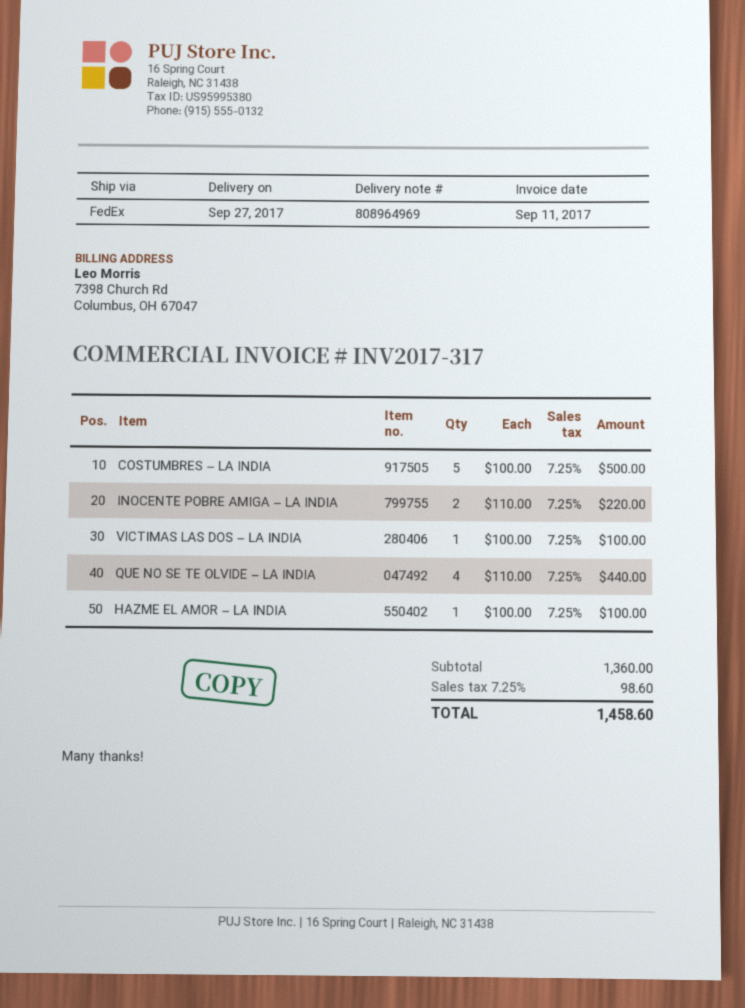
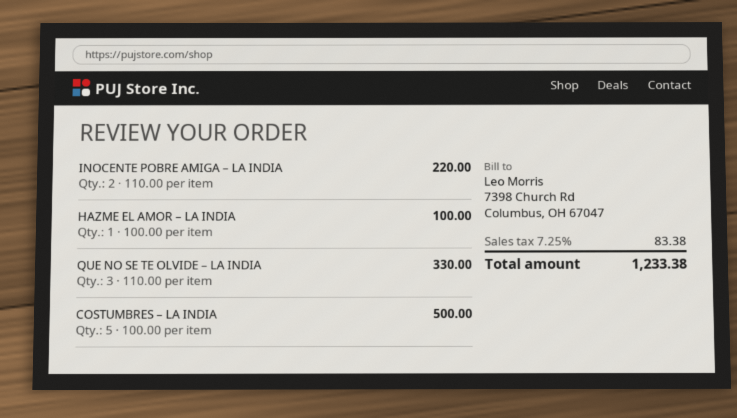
VICTIMAS LAS DOS – LA INDIA: 1 x 100.00 = 100.00 -> none
QUE NO SE TE OLVIDE – LA INDIA: 4 x 110.00 = 440.00 -> 3 x 110.00 = 330.00
tax: 7.25% = 98.60 -> 7.25% = 83.38
total: 1458.60 -> 1233.38

